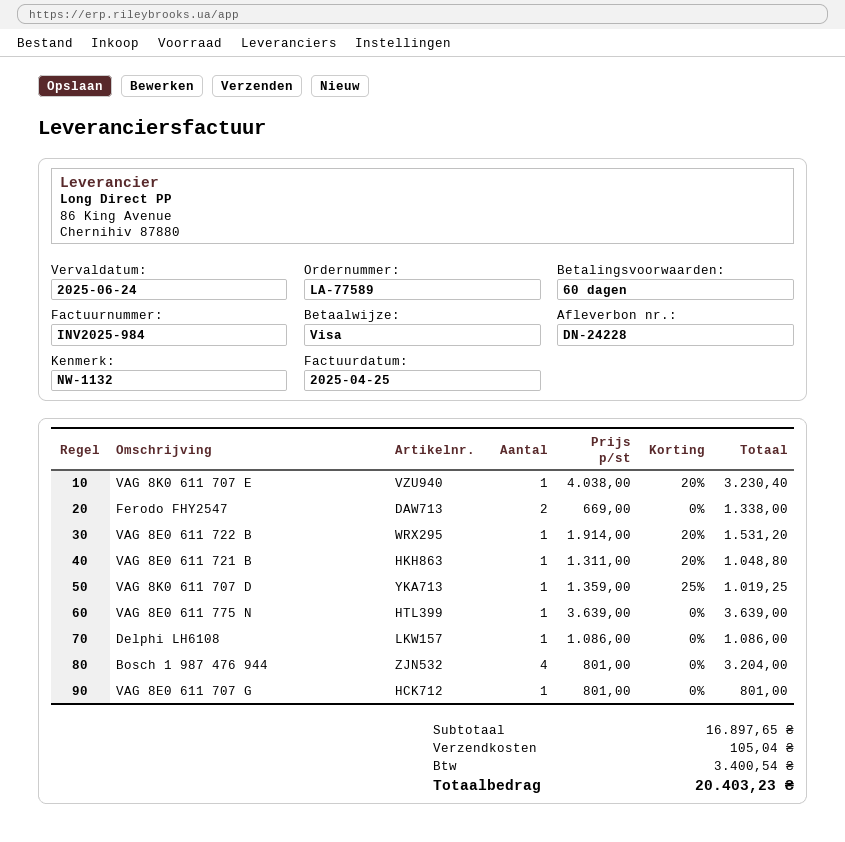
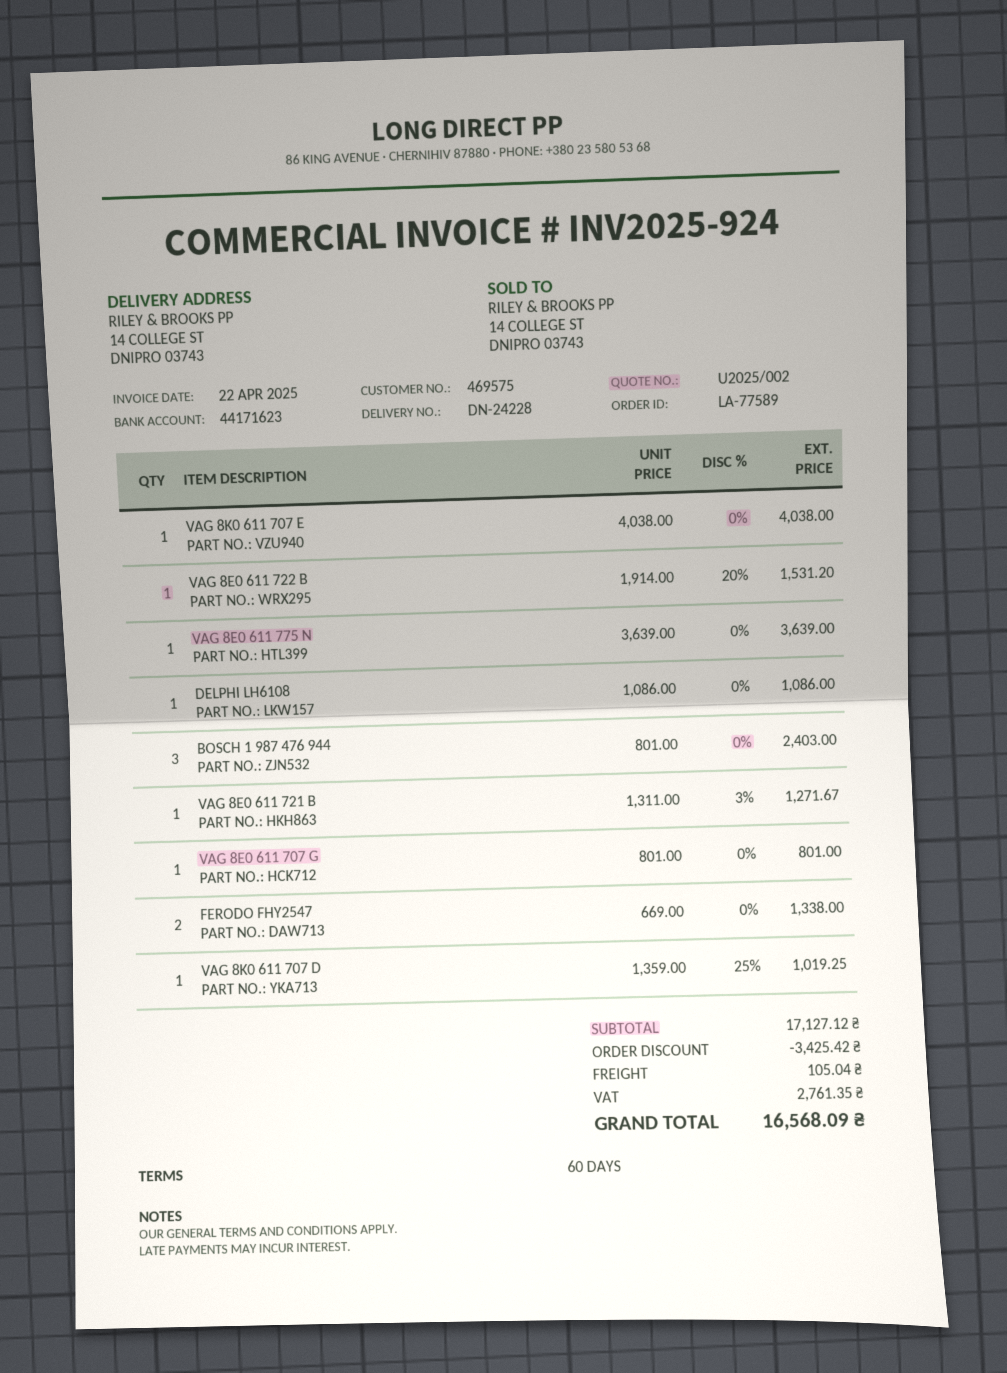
invoice number: INV2025-984 -> INV2025-924
invoice date: 2025-04-25 -> 2025-04-22
VAG 8K0 611 707 E: 1 x 4038.00 - 20% = 3230.40 -> 1 x 4038.00 = 4038.00
VAG 8E0 611 721 B: 1 x 1311.00 - 20% = 1048.80 -> 1 x 1311.00 - 3% = 1271.67
Bosch 1 987 476 944: 4 x 801.00 = 3204.00 -> 3 x 801.00 = 2403.00
subtotal: 16897.65 -> 17127.12
discount: none -> 3425.42
tax: 3400.54 -> 2761.35
total: 20403.23 -> 16568.09

